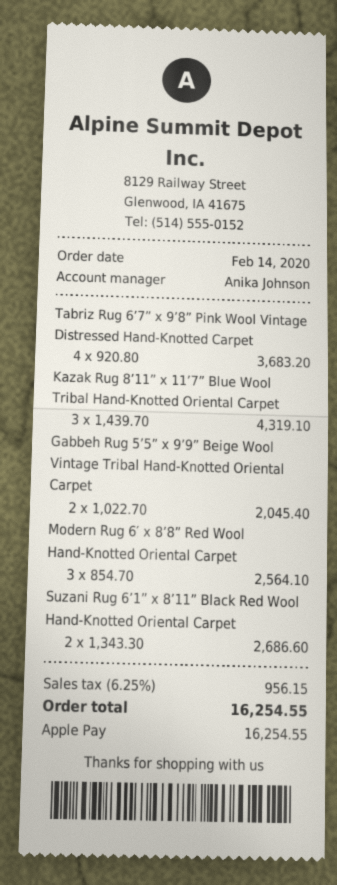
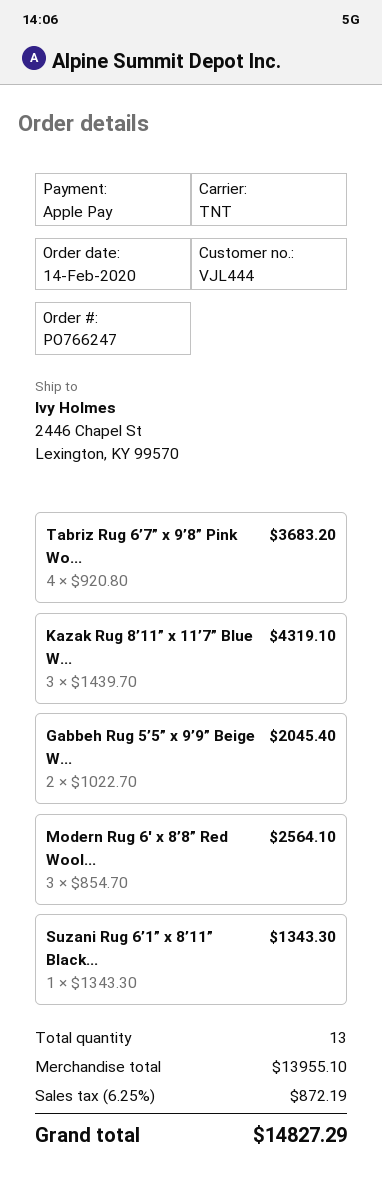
Suzani Rug 6’1” x 8’11” Black Red Wool Hand-Knotted Oriental Carpet: 2 x 1343.30 = 2686.60 -> 1 x 1343.30 = 1343.30
tax: 6.25% = 956.15 -> 6.25% = 872.19
total: 16254.55 -> 14827.29

